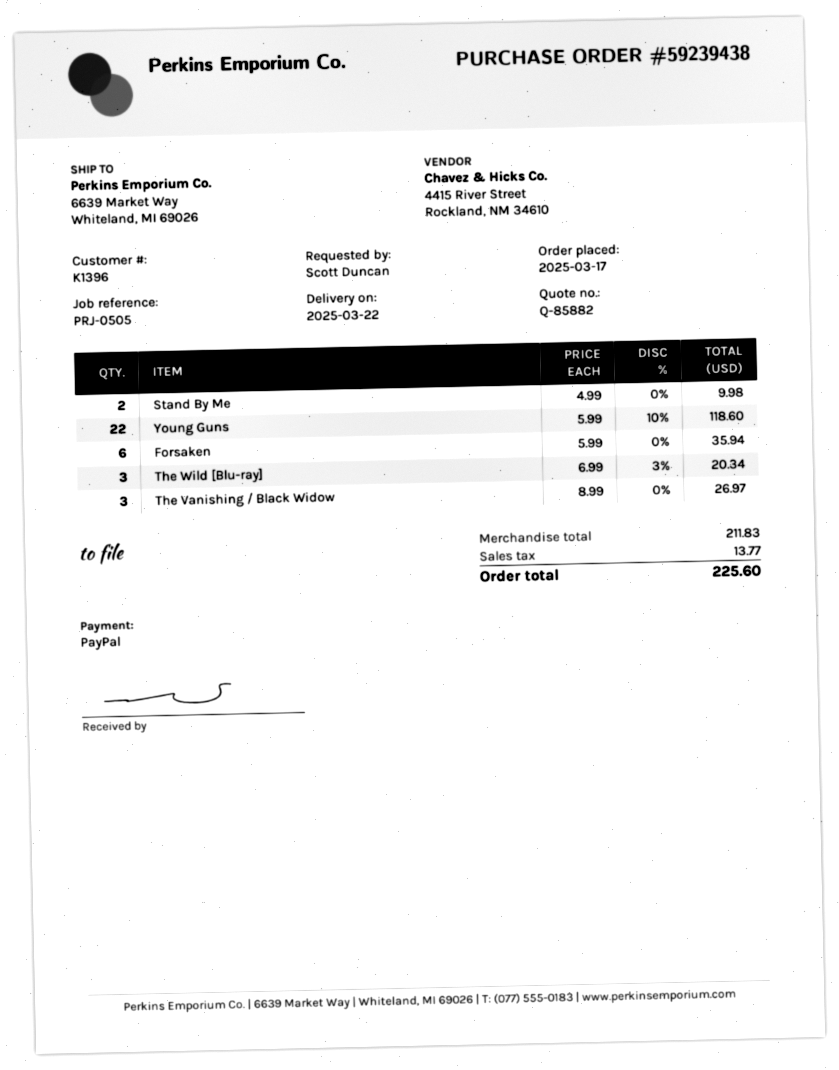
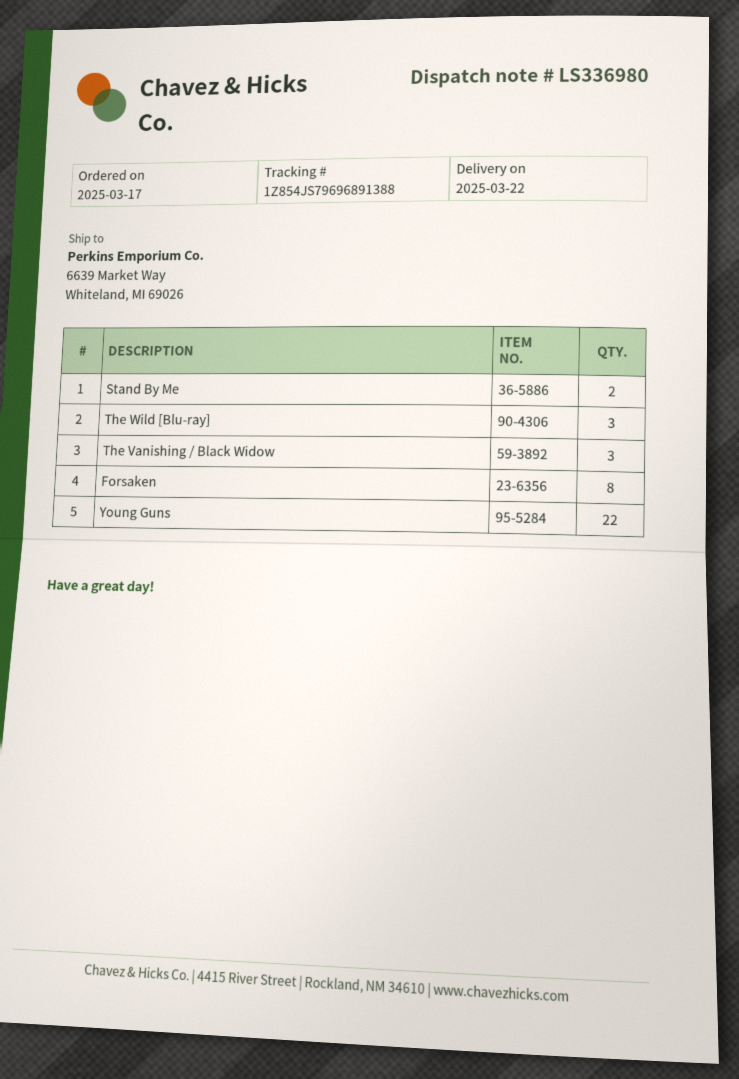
Forsaken: 6 -> 8

